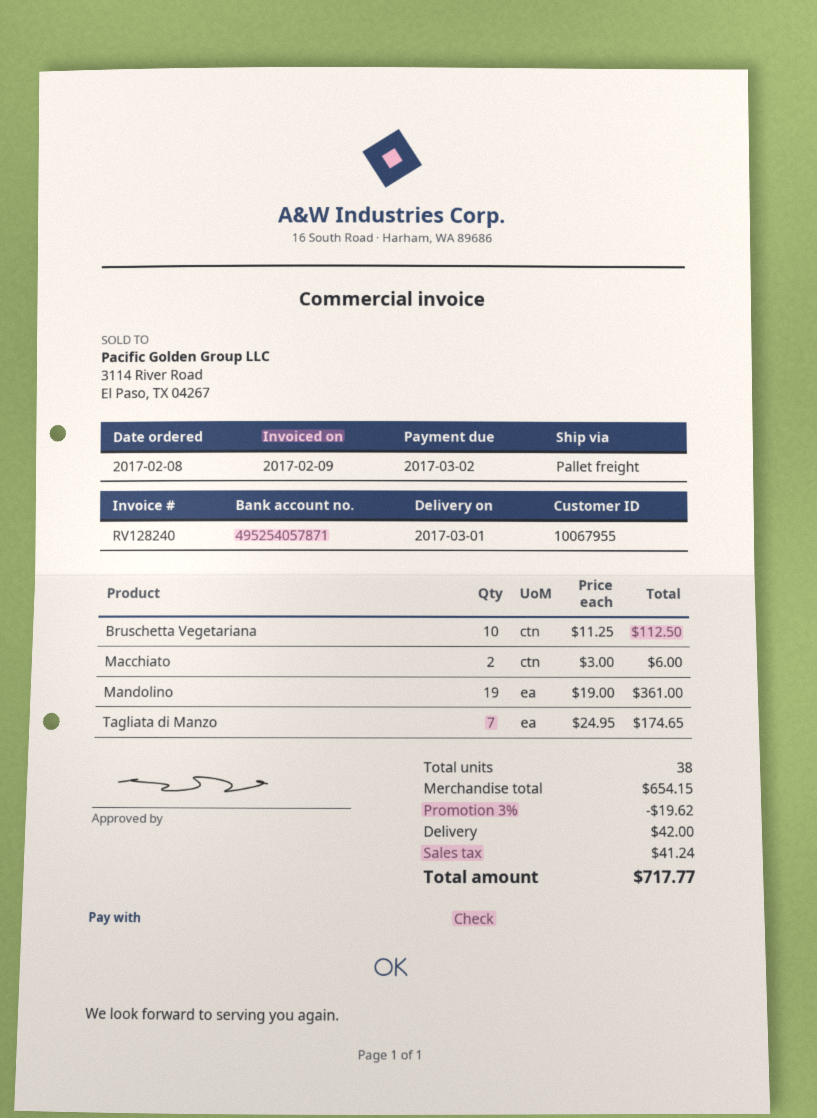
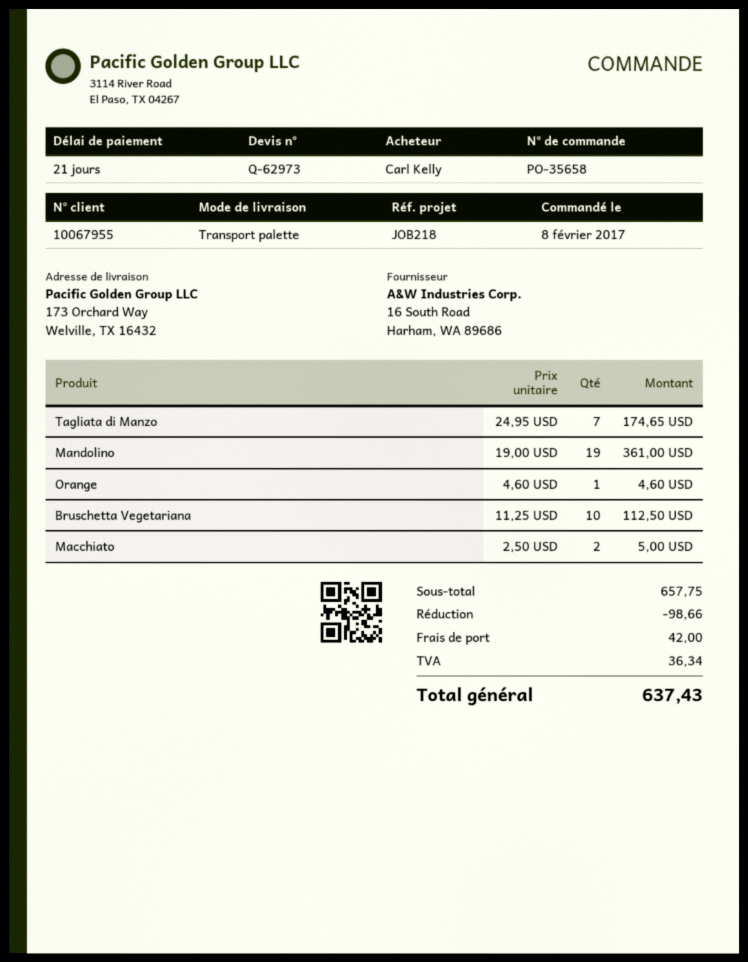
Macchiato: 2 x 3.00 = 6.00 -> 2 x 2.50 = 5.00
Orange: none -> 1 x 4.60 = 4.60
subtotal: 654.15 -> 657.75
discount: 19.62 -> 98.66
tax: 41.24 -> 36.34
total: 717.77 -> 637.43

